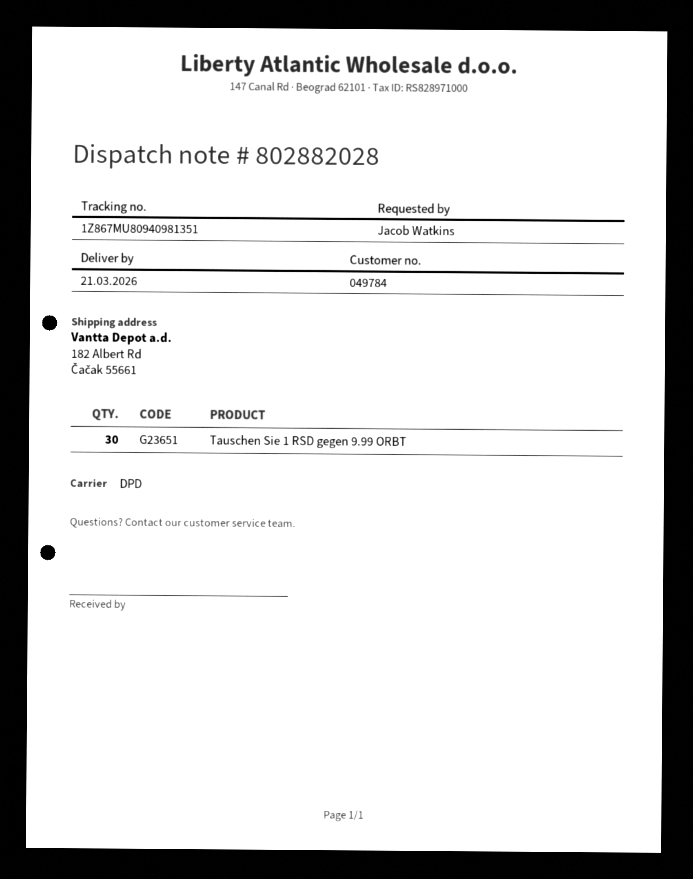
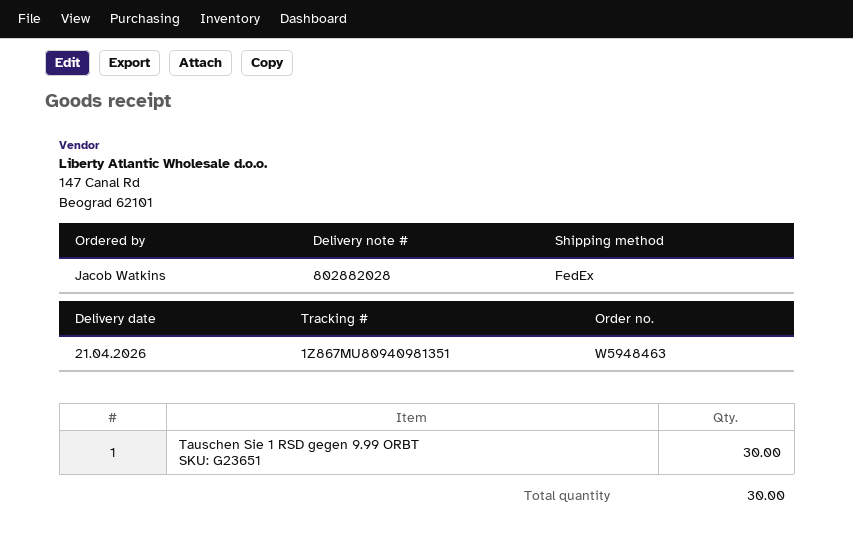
delivery date: 2026-03-21 -> 2026-04-21
shipping method: DPD -> FedEx

